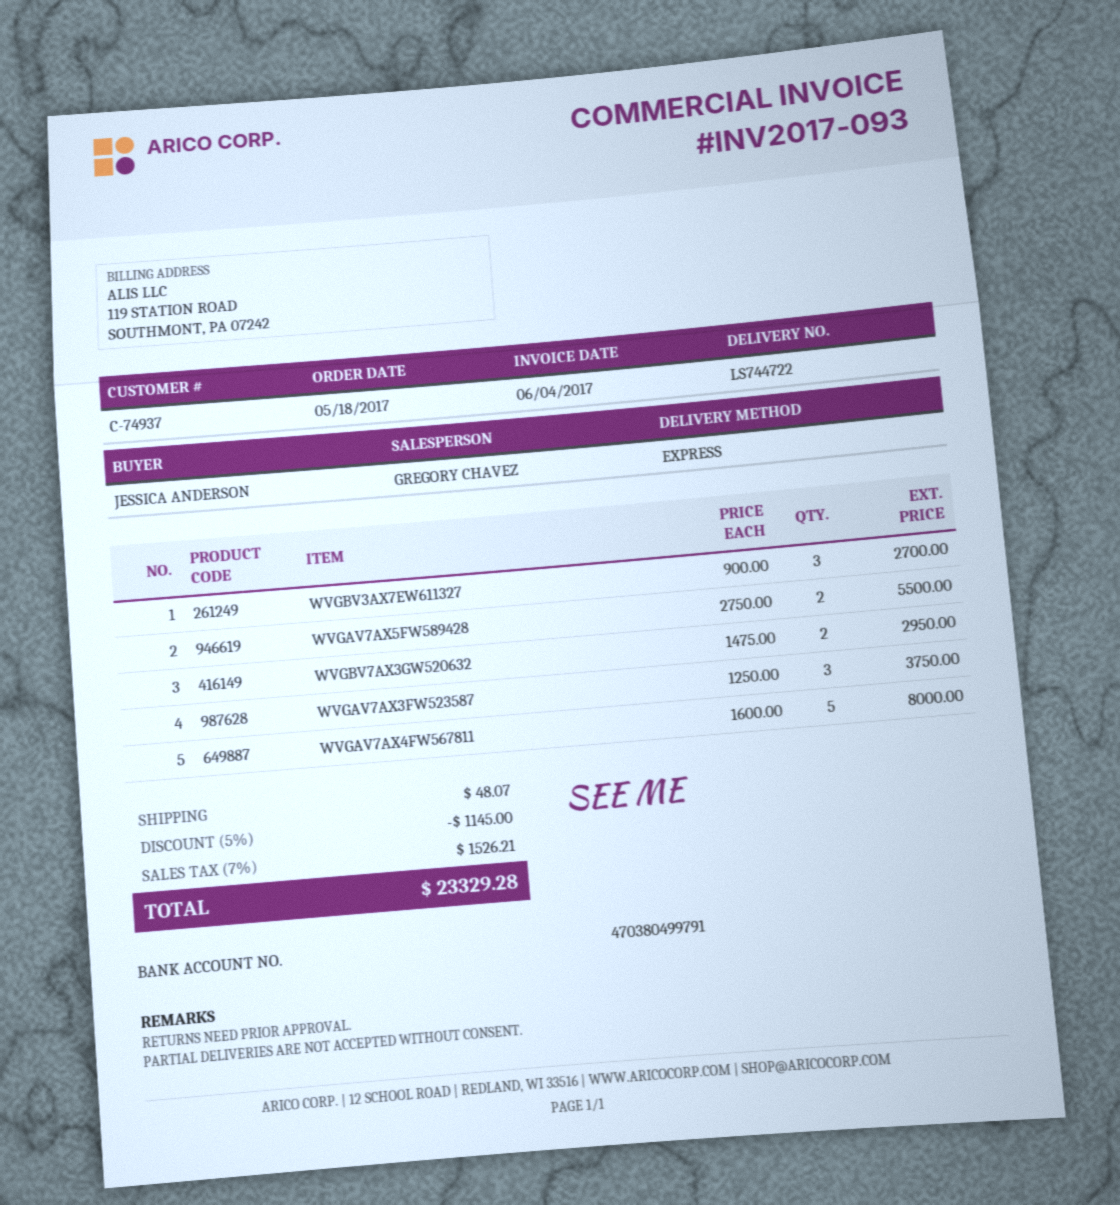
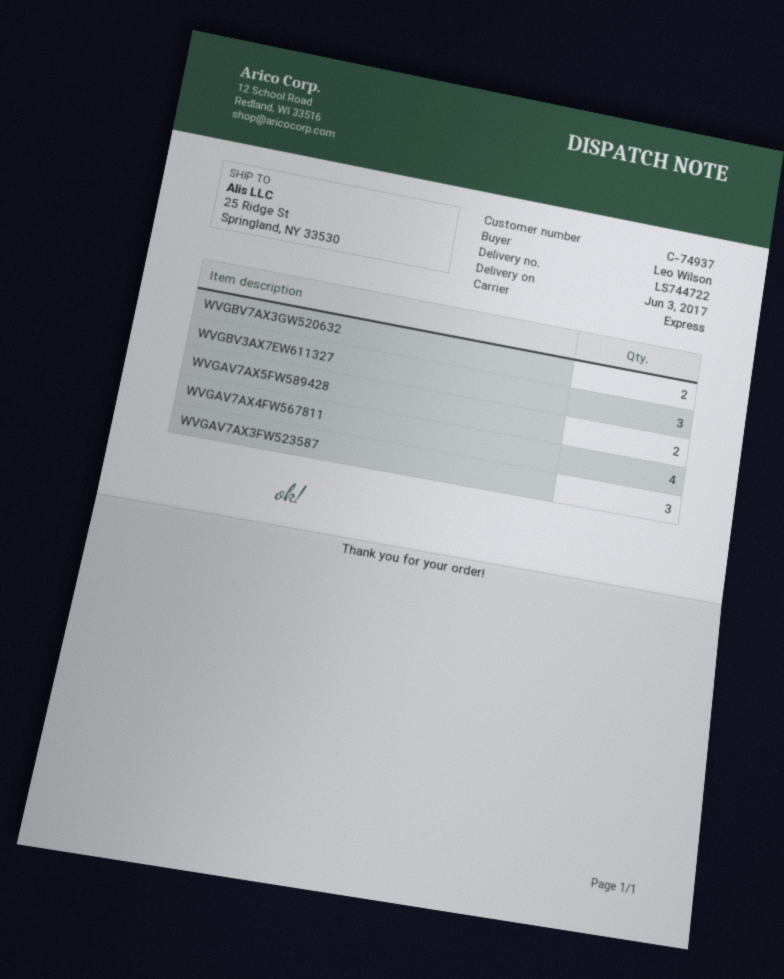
ordered by: JESSICA ANDERSON -> Leo Wilson
WVGAV7AX4FW567811: 5 -> 4

